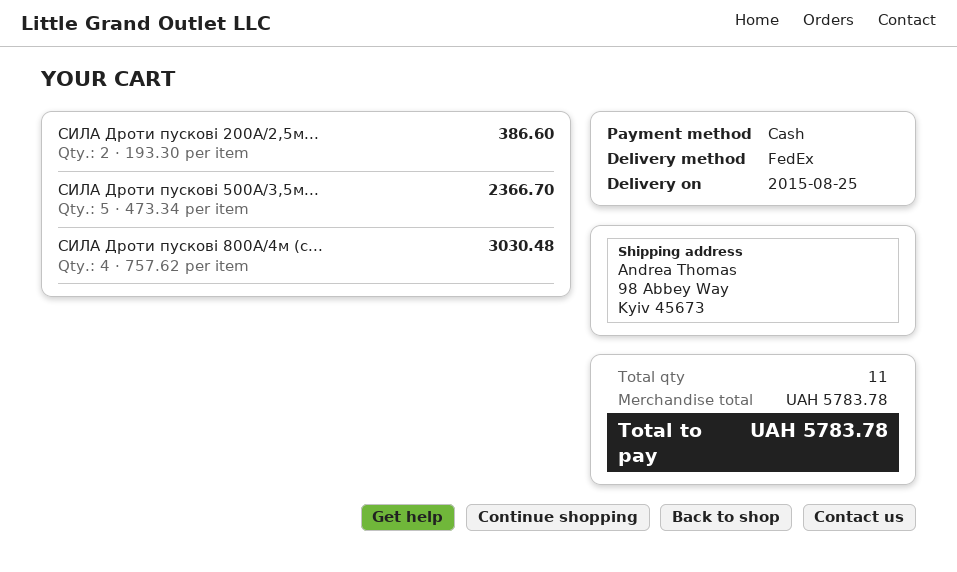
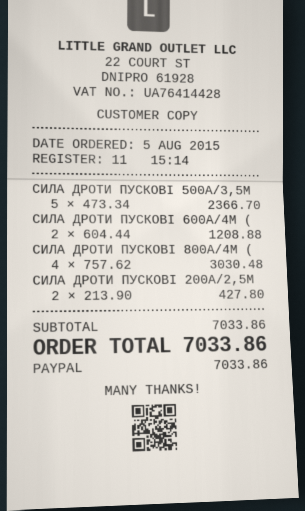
payment method: cash -> PayPal
СИЛА Дроти пускові 200А/2,5м...: 2 x 193.30 = 386.60 -> 2 x 213.90 = 427.80
СИЛА ДРОТИ ПУСКОВІ 600А/4М (: none -> 2 x 604.44 = 1208.88
subtotal: 5783.78 -> 7033.86
total: 5783.78 -> 7033.86

